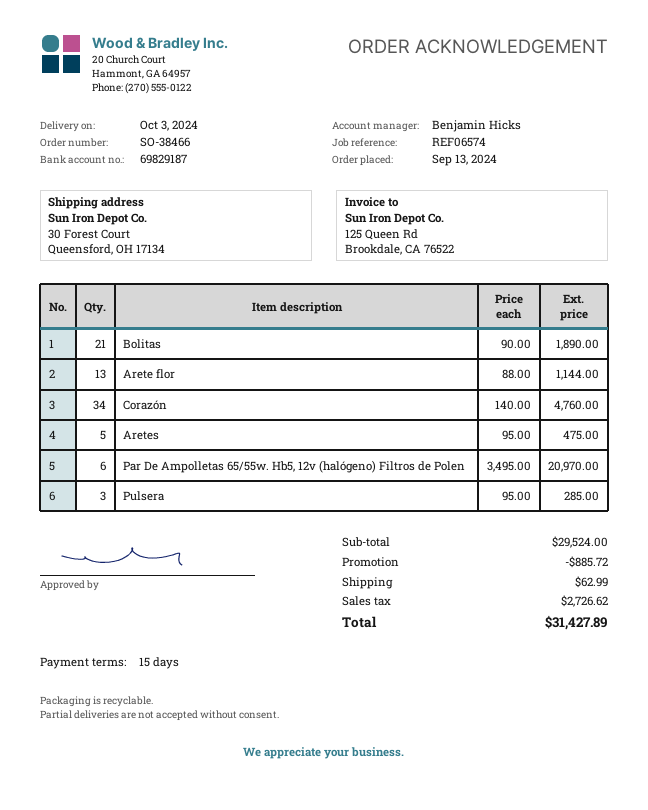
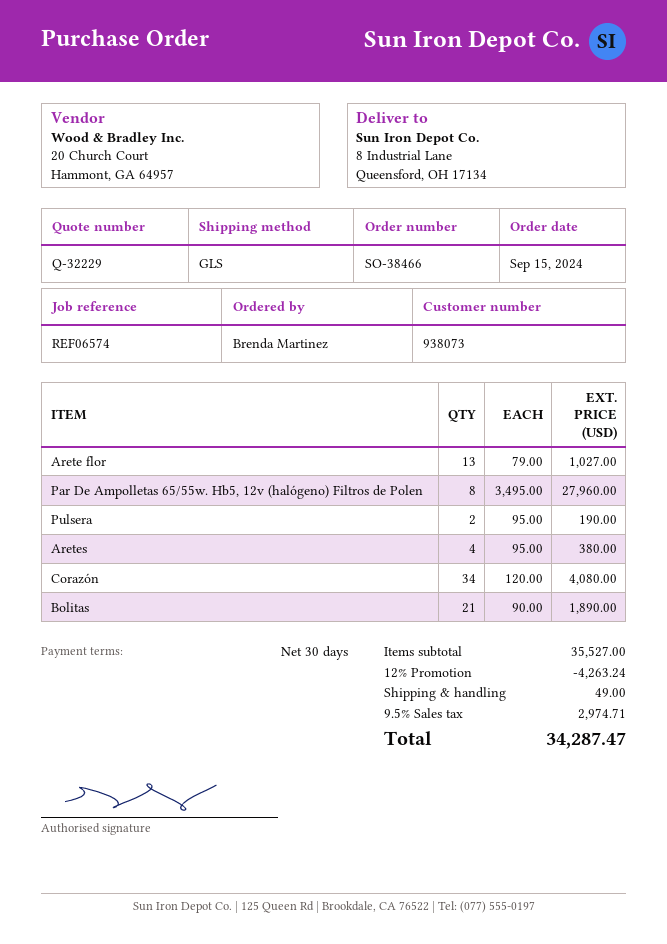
order date: 2024-09-13 -> 2024-09-15
payment terms: 15 days -> 30 days
ship to: 30 Forest Court, Queensford, OH 17134 -> 8 Industrial Lane, Queensford, OH 17134
Arete flor: 13 x 88.00 = 1144.00 -> 13 x 79.00 = 1027.00
Corazón: 34 x 140.00 = 4760.00 -> 34 x 120.00 = 4080.00
Aretes: 5 x 95.00 = 475.00 -> 4 x 95.00 = 380.00
Par De Ampolletas 65/55w. Hb5, 12v (halógeno) Filtros de Polen: 6 x 3495.00 = 20970.00 -> 8 x 3495.00 = 27960.00
Pulsera: 3 x 95.00 = 285.00 -> 2 x 95.00 = 190.00
subtotal: 29524.00 -> 35527.00
discount: 885.72 -> 4263.24
shipping: 62.99 -> 49.00
tax: 2726.62 -> 2974.71
total: 31427.89 -> 34287.47

